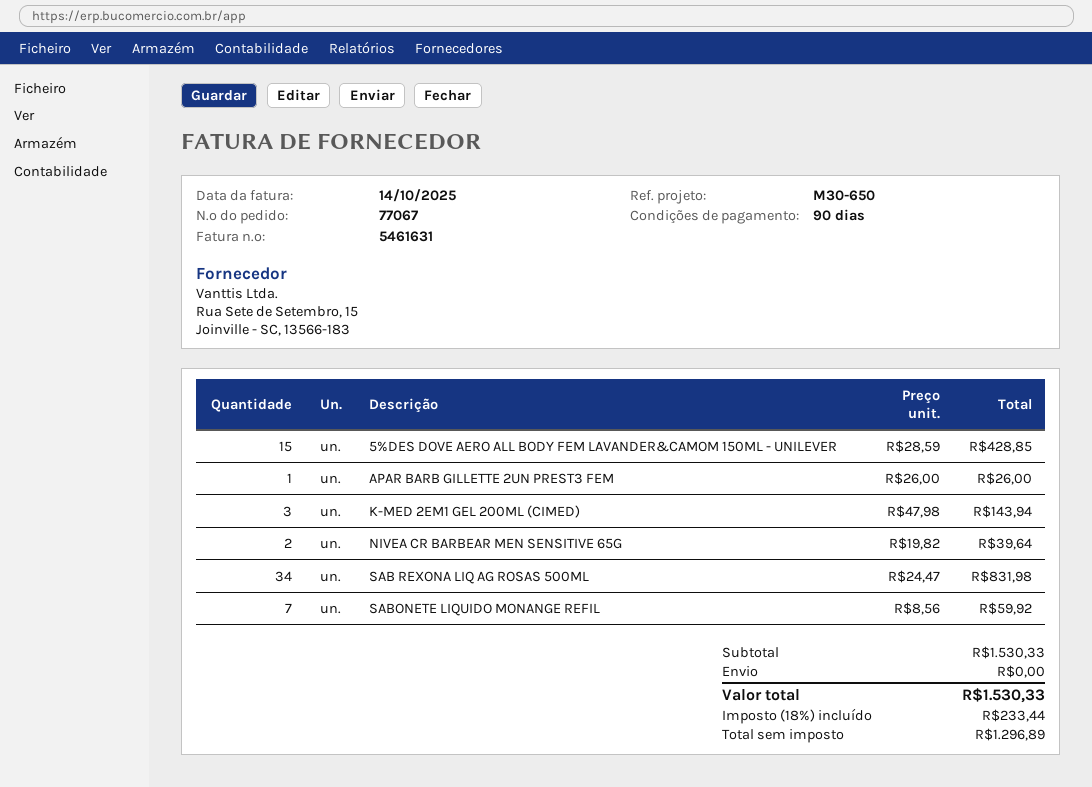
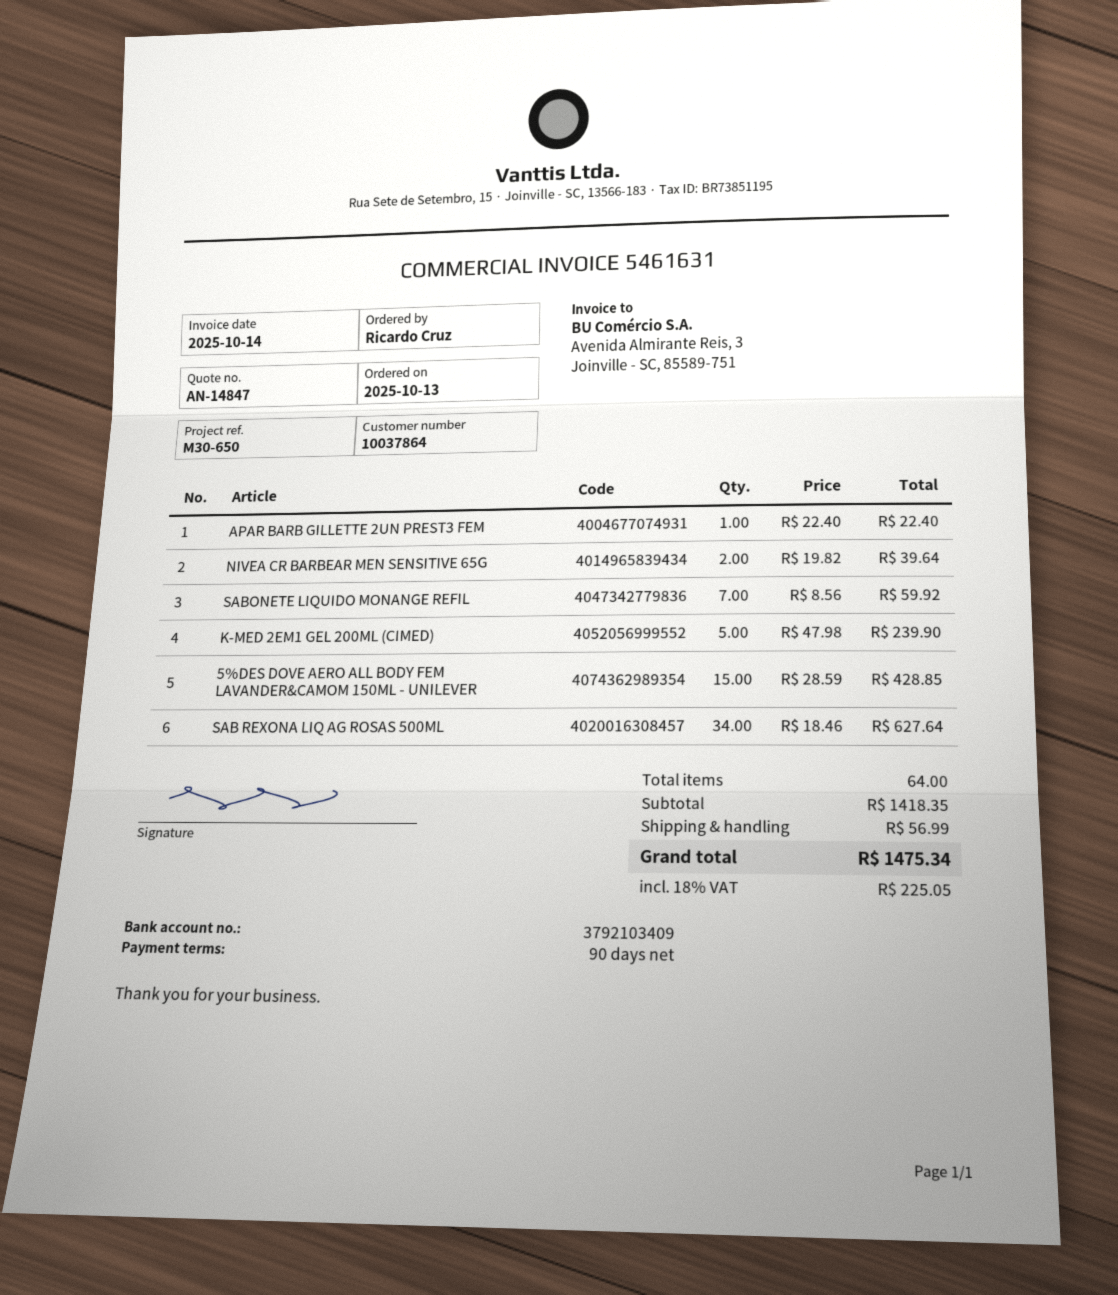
APAR BARB GILLETTE 2UN PREST3 FEM: 1 x 26.00 = 26.00 -> 1 x 22.40 = 22.40
K-MED 2EM1 GEL 200ML (CIMED): 3 x 47.98 = 143.94 -> 5 x 47.98 = 239.90
SAB REXONA LIQ AG ROSAS 500ML: 34 x 24.47 = 831.98 -> 34 x 18.46 = 627.64
subtotal: 1530.33 -> 1418.35
shipping: 0.00 -> 56.99
tax: 18% = 233.44 -> 18% = 225.05
total: 1530.33 -> 1475.34

